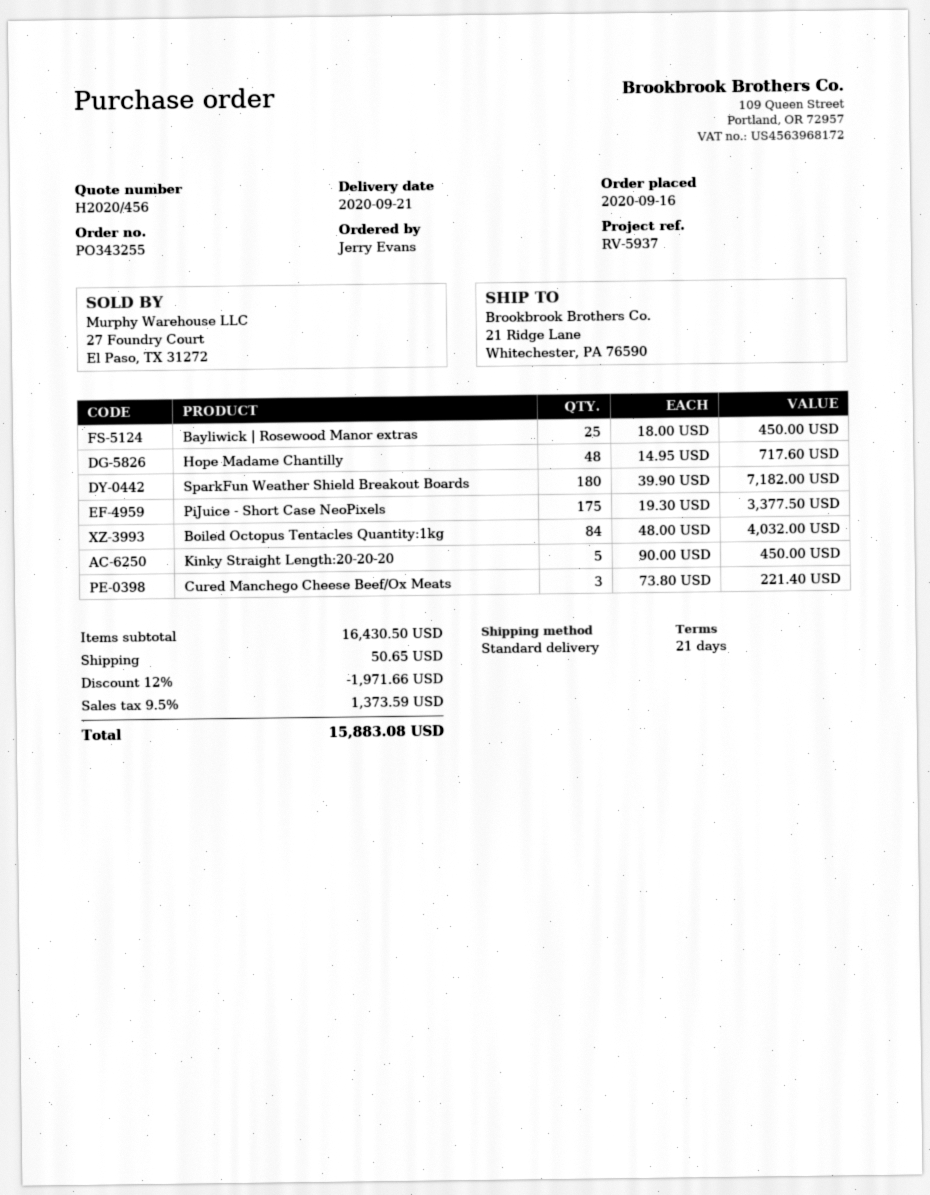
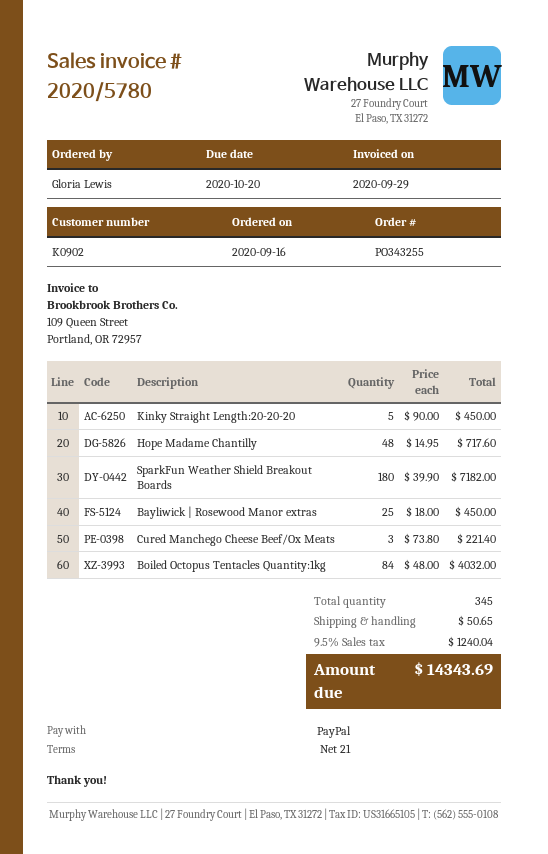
ordered by: Jerry Evans -> Gloria Lewis
PiJuice - Short Case NeoPixels: 175 x 19.30 = 3377.50 -> none
discount: 12% = 1971.66 -> none
tax: 9.5% = 1373.59 -> 9.5% = 1240.04
total: 15883.08 -> 14343.69

